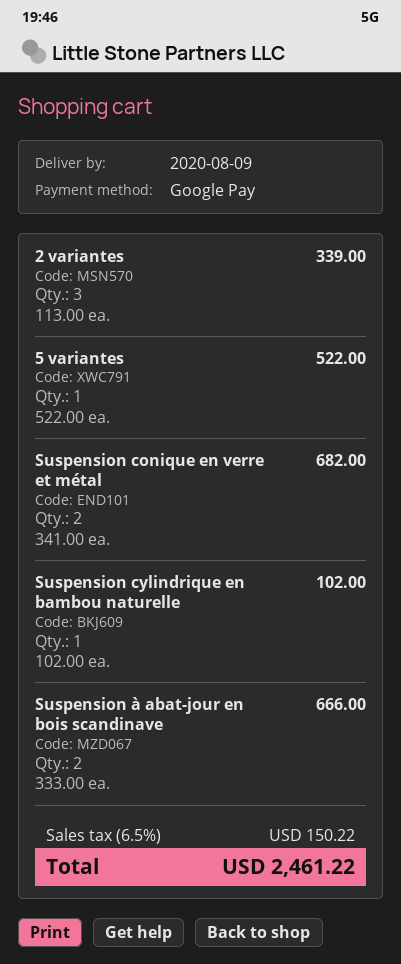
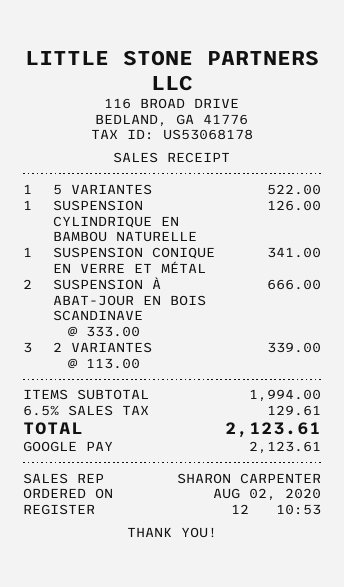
Suspension conique en verre et métal: 2 x 341.00 = 682.00 -> 1 x 341.00 = 341.00
Suspension cylindrique en bambou naturelle: 1 x 102.00 = 102.00 -> 1 x 126.00 = 126.00
tax: 6.5% = 150.22 -> 6.5% = 129.61
total: 2461.22 -> 2123.61

